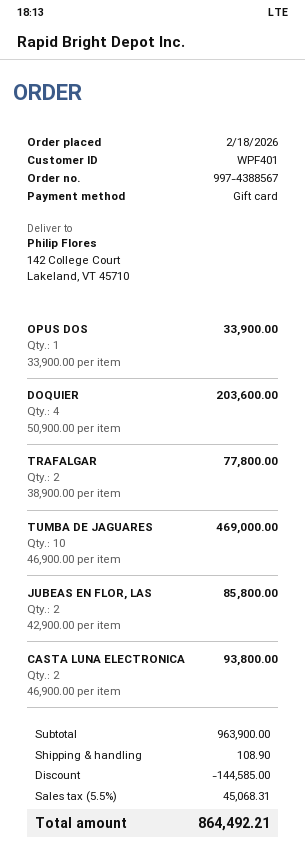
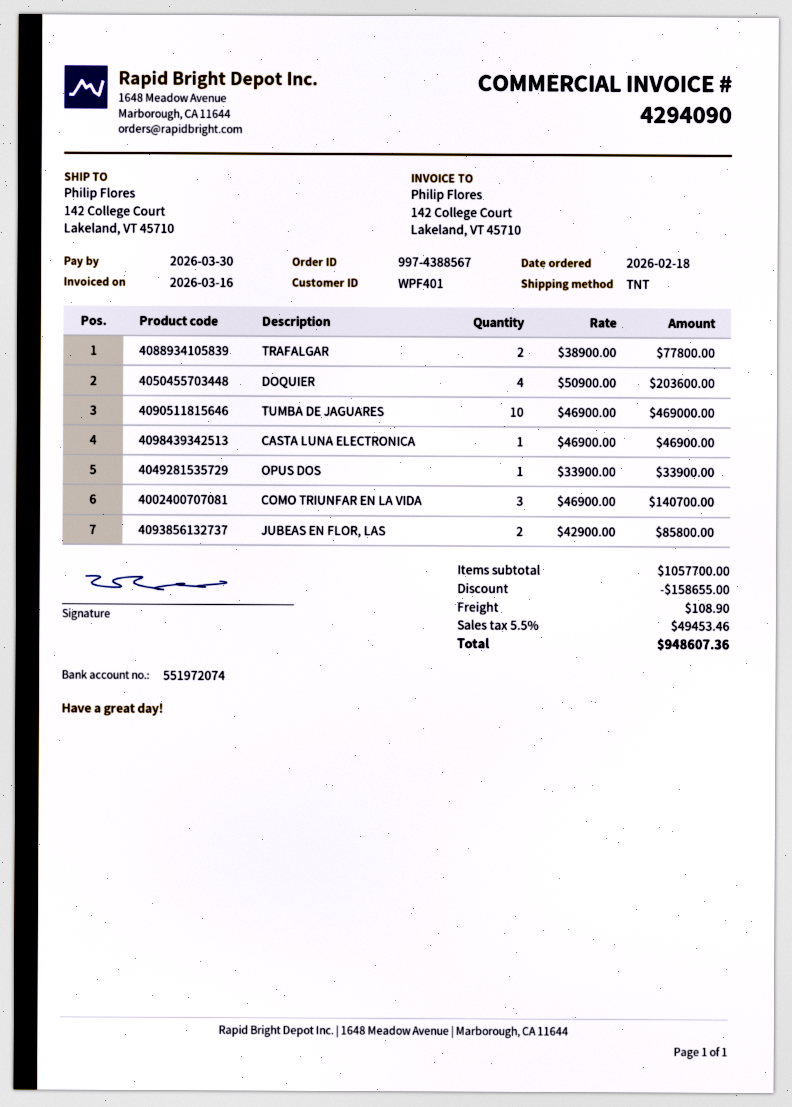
CASTA LUNA ELECTRONICA: 2 x 46900.00 = 93800.00 -> 1 x 46900.00 = 46900.00
COMO TRIUNFAR EN LA VIDA: none -> 3 x 46900.00 = 140700.00
subtotal: 963900.00 -> 1057700.00
discount: 144585.00 -> 158655.00
tax: 5.5% = 45068.31 -> 5.5% = 49453.46
total: 864492.21 -> 948607.36

